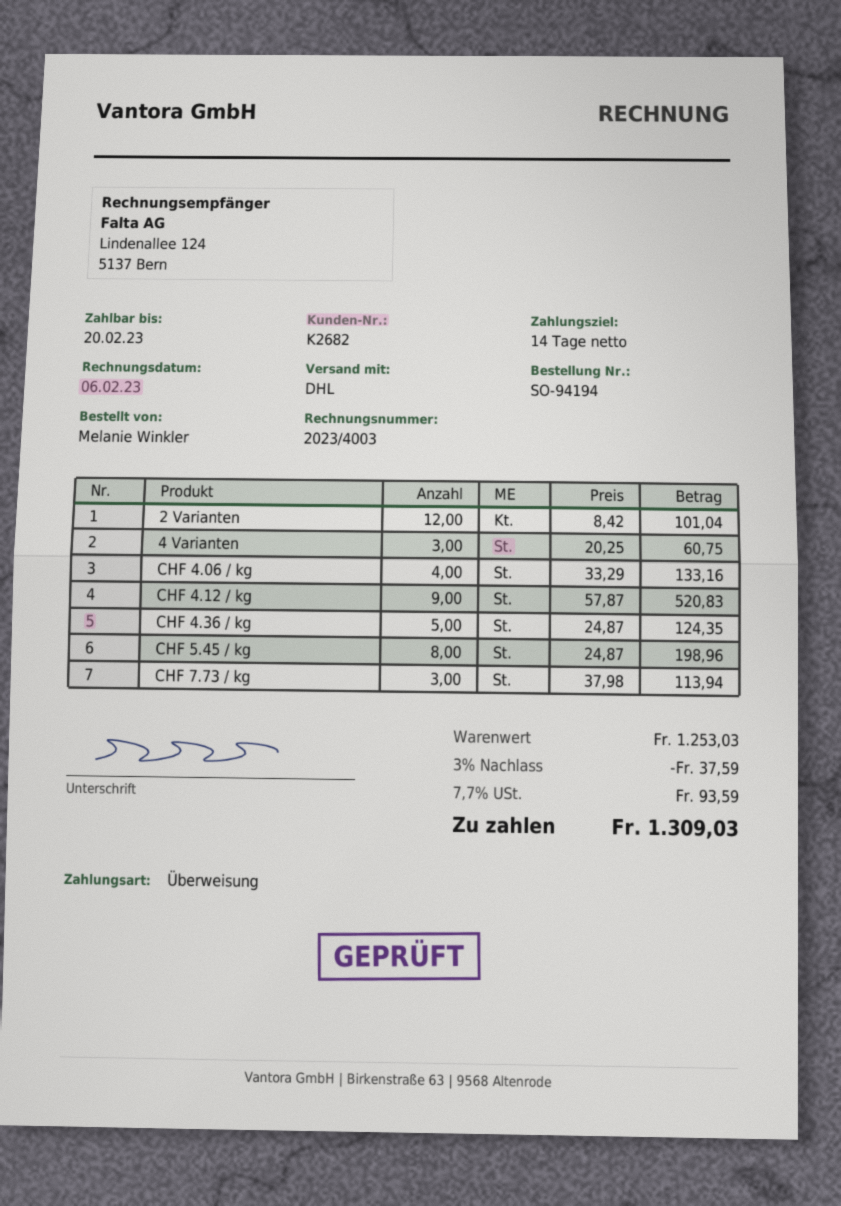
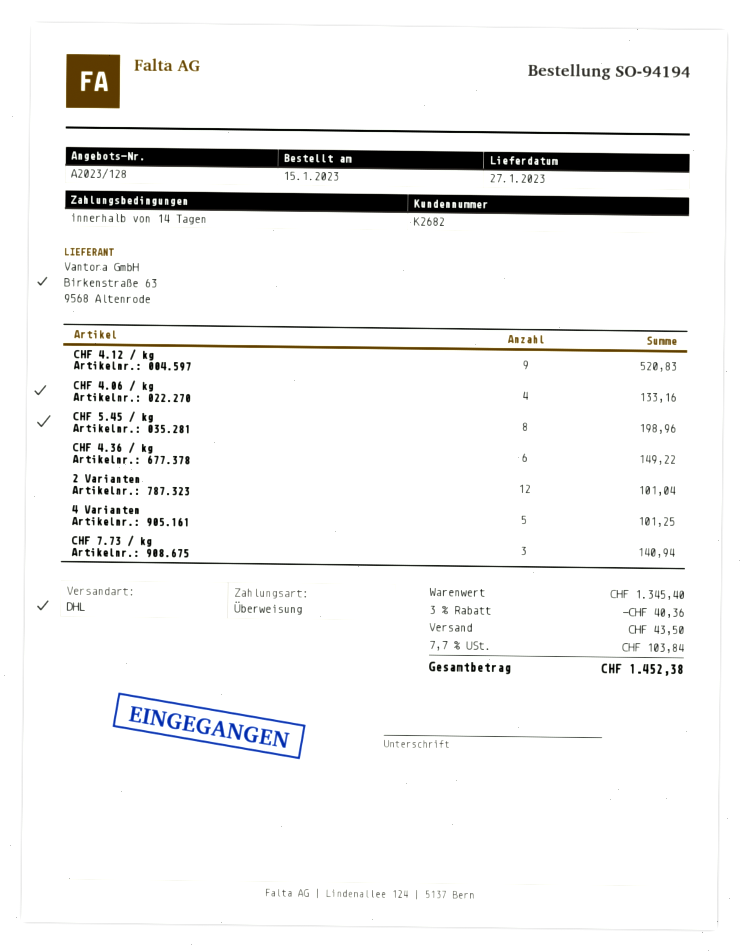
4 Varianten: 3 for 60.75 -> 5 for 101.25
CHF 4.36 / kg: 5 for 124.35 -> 6 for 149.22
CHF 7.73 / kg: 3 for 113.94 -> 3 for 140.94
subtotal: 1253.03 -> 1345.40
discount: 3% = 37.59 -> 3% = 40.36
shipping: none -> 43.50
tax: 7.7% = 93.59 -> 7.7% = 103.84
total: 1309.03 -> 1452.38

